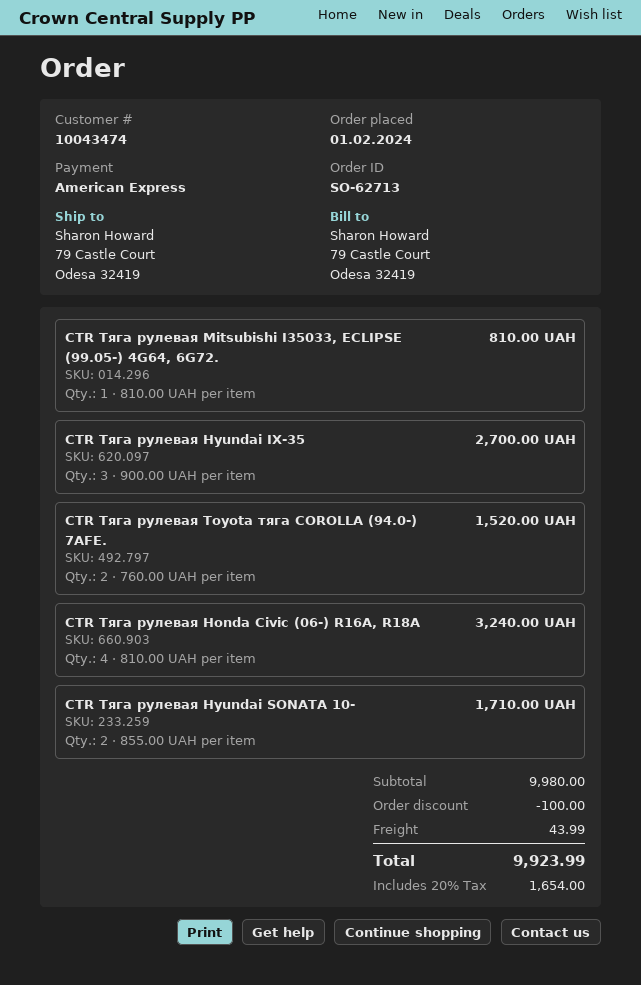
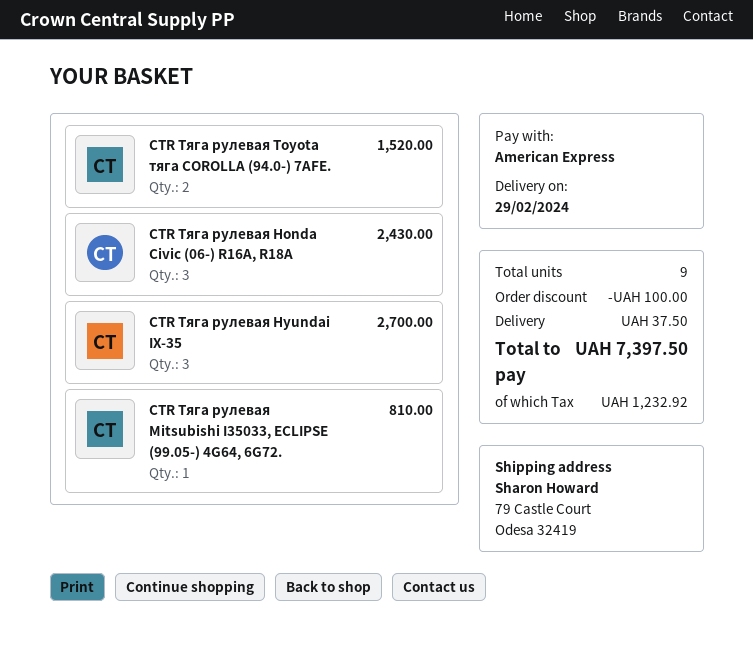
CTR Тяга рулевая Honda Civic (06-) R16A, R18A: 4 for 3240.00 -> 3 for 2430.00
CTR Тяга рулевая Hyundai SONATA 10-: 2 for 1710.00 -> none
shipping: 43.99 -> 37.50
tax: 1654.00 -> 1232.92
total: 9923.99 -> 7397.50

